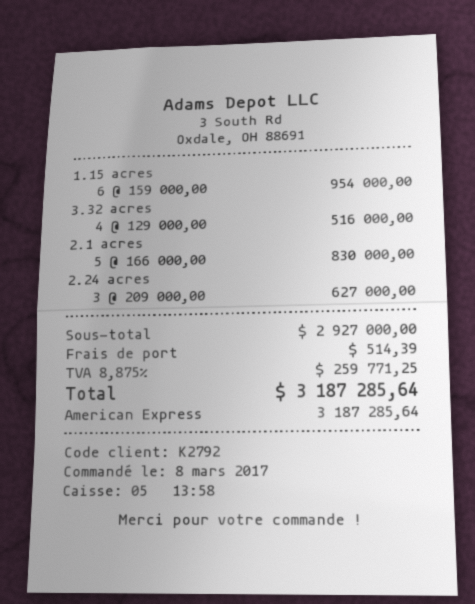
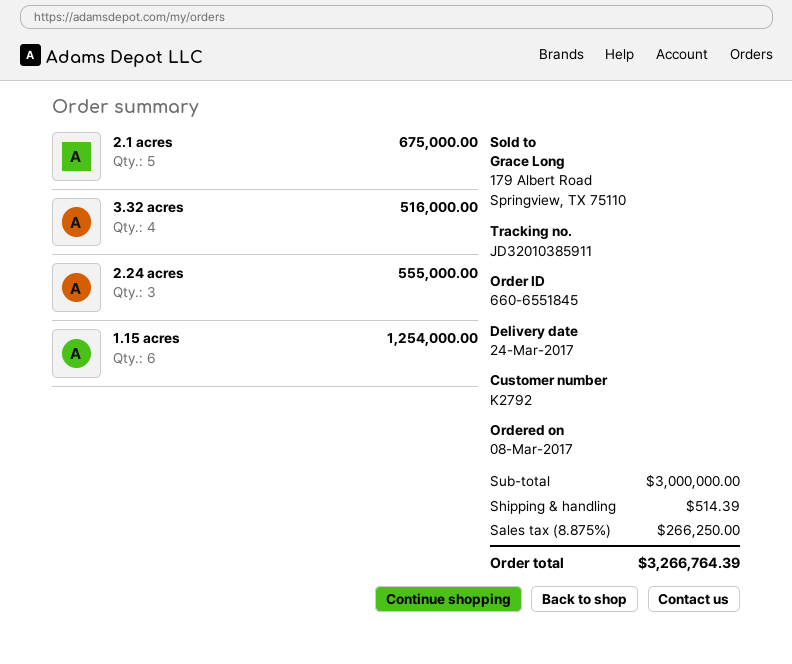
1.15 acres: 6 for 954000.00 -> 6 for 1254000.00
2.1 acres: 5 for 830000.00 -> 5 for 675000.00
2.24 acres: 3 for 627000.00 -> 3 for 555000.00
subtotal: 2927000.00 -> 3000000.00
tax: 8.875% = 259771.25 -> 8.875% = 266250.00
total: 3187285.64 -> 3266764.39

